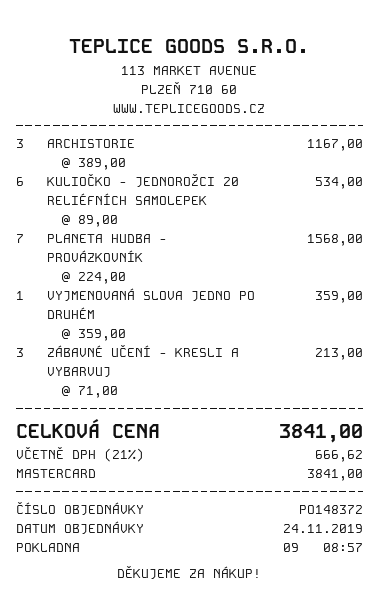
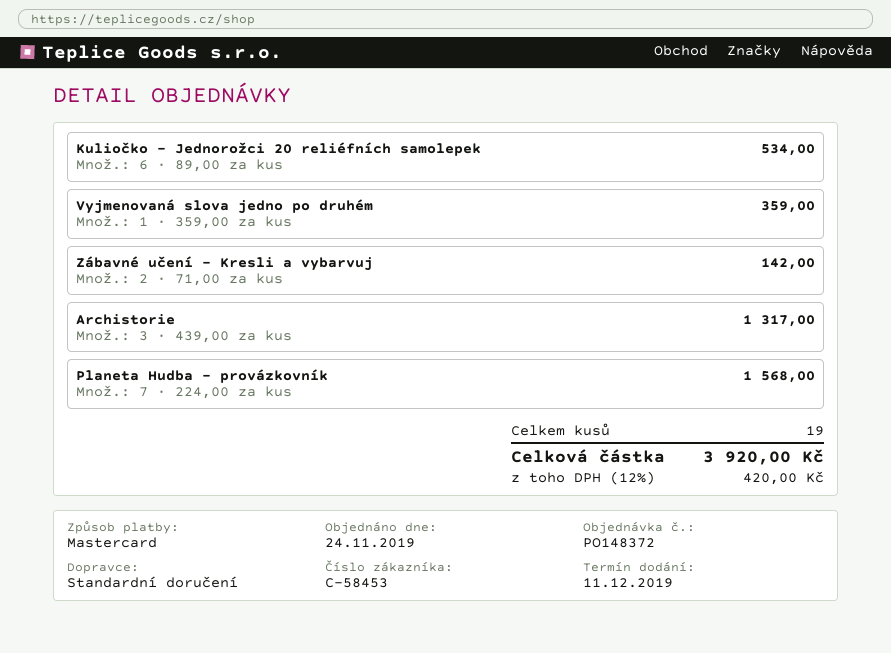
ARCHISTORIE: 3 x 389.00 = 1167.00 -> 3 x 439.00 = 1317.00
ZÁBAVNÉ UČENÍ - KRESLI A VYBARVUJ: 3 x 71.00 = 213.00 -> 2 x 71.00 = 142.00
tax: 21% = 666.62 -> 12% = 420.00
total: 3841.00 -> 3920.00

